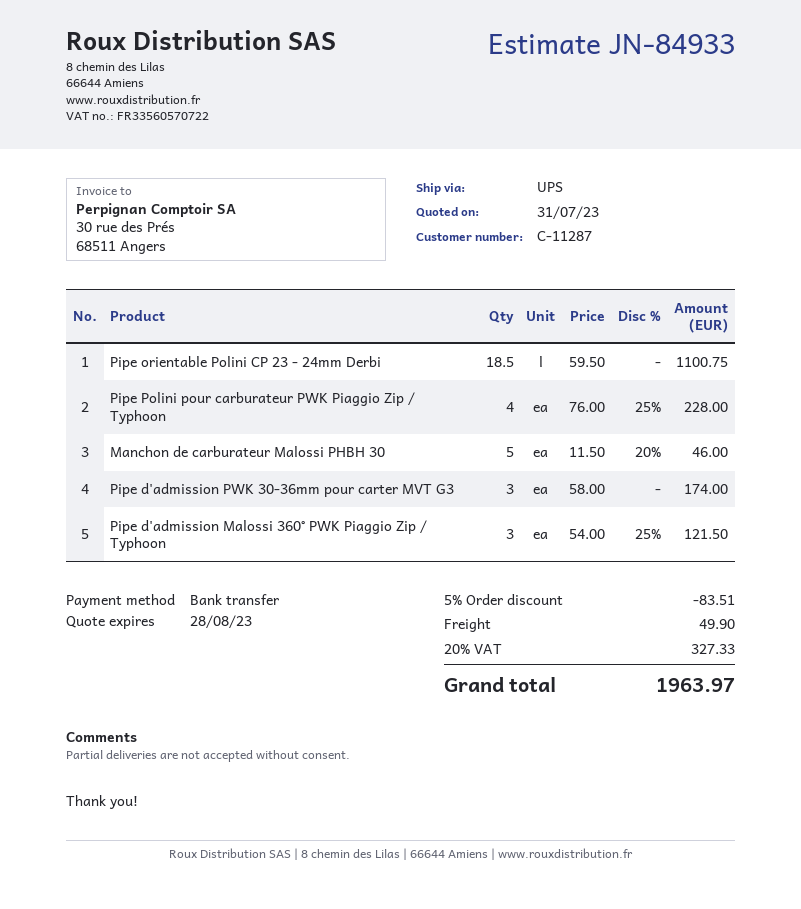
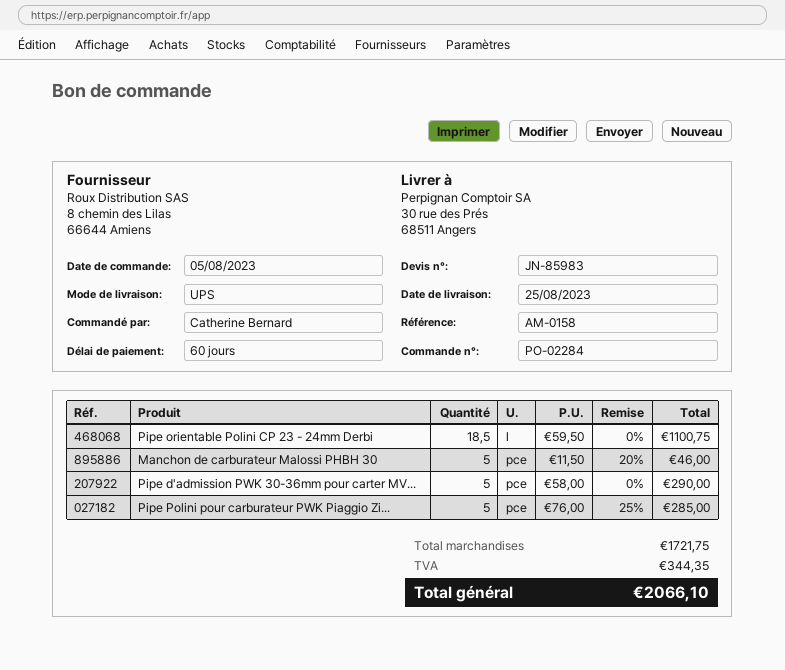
quote number: JN-84933 -> JN-85983
Pipe Polini pour carburateur PWK Piaggio Zip / Typhoon: 4 x 76.00 - 25% = 228.00 -> 5 x 76.00 - 25% = 285.00
Pipe d'admission PWK 30-36mm pour carter MVT G3: 3 x 58.00 = 174.00 -> 5 x 58.00 = 290.00
Pipe d'admission Malossi 360° PWK Piaggio Zip / Typhoon: 3 x 54.00 - 25% = 121.50 -> none
discount: 5% = 83.51 -> none
shipping: 49.90 -> none
tax: 327.33 -> 344.35
total: 1963.97 -> 2066.10

